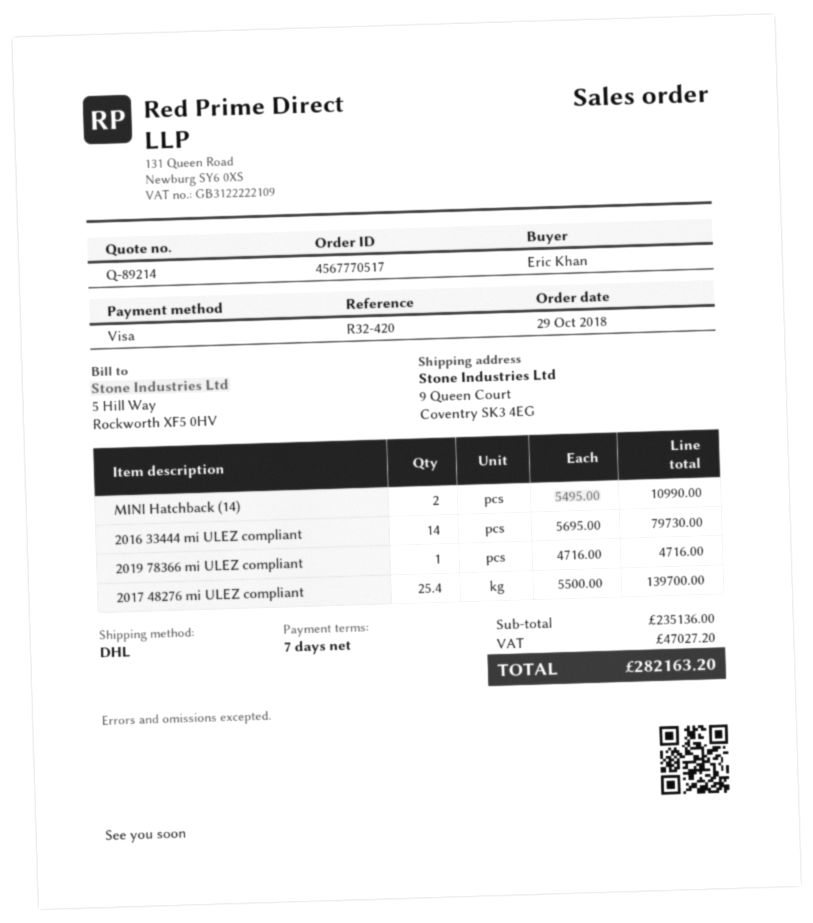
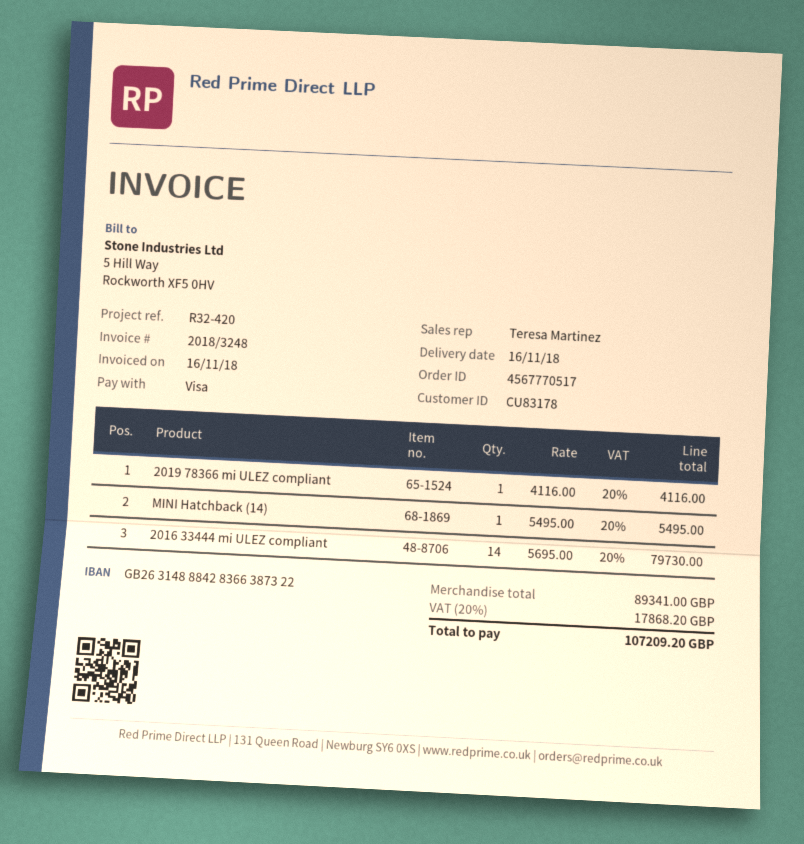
MINI Hatchback (14): 2 x 5495.00 = 10990.00 -> 1 x 5495.00 = 5495.00
2019 78366 mi ULEZ compliant: 1 x 4716.00 = 4716.00 -> 1 x 4116.00 = 4116.00
2017 48276 mi ULEZ compliant: 25.4 x 5500.00 = 139700.00 -> none
subtotal: 235136.00 -> 89341.00
tax: 47027.20 -> 17868.20
total: 282163.20 -> 107209.20

